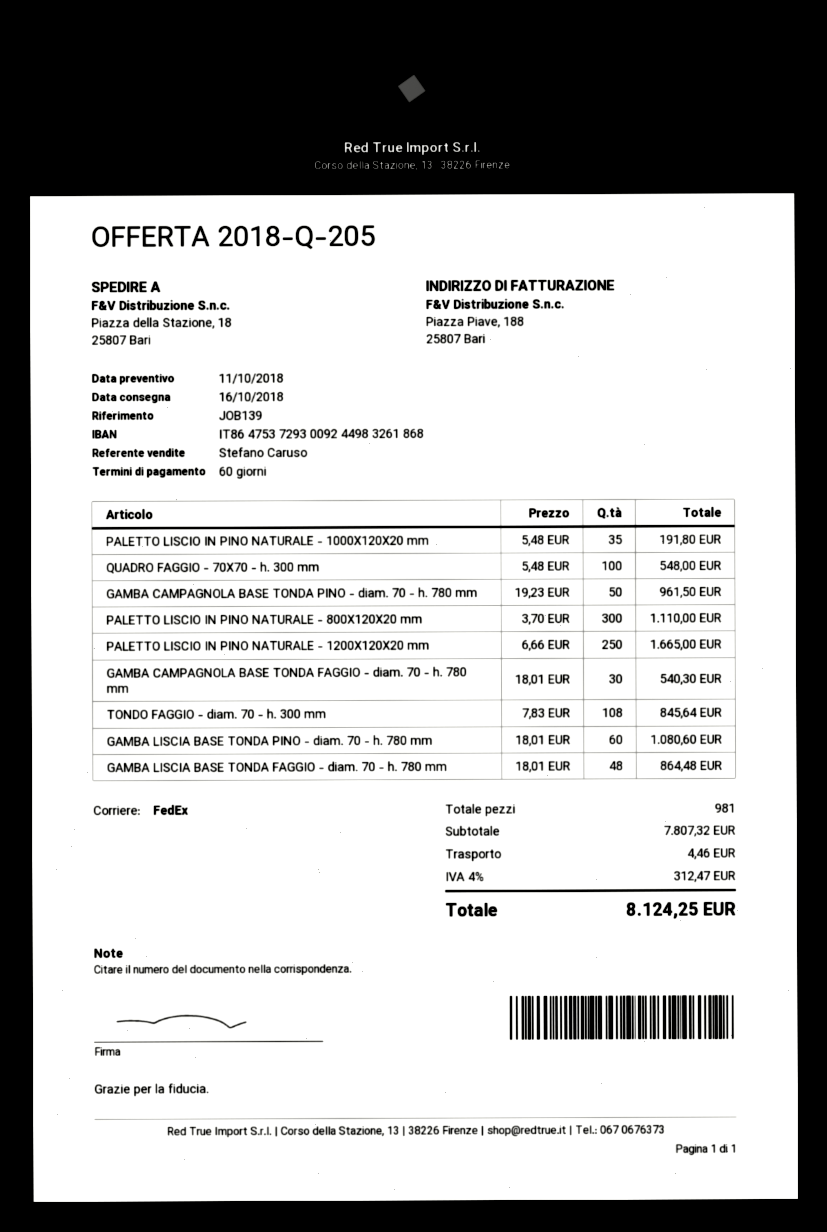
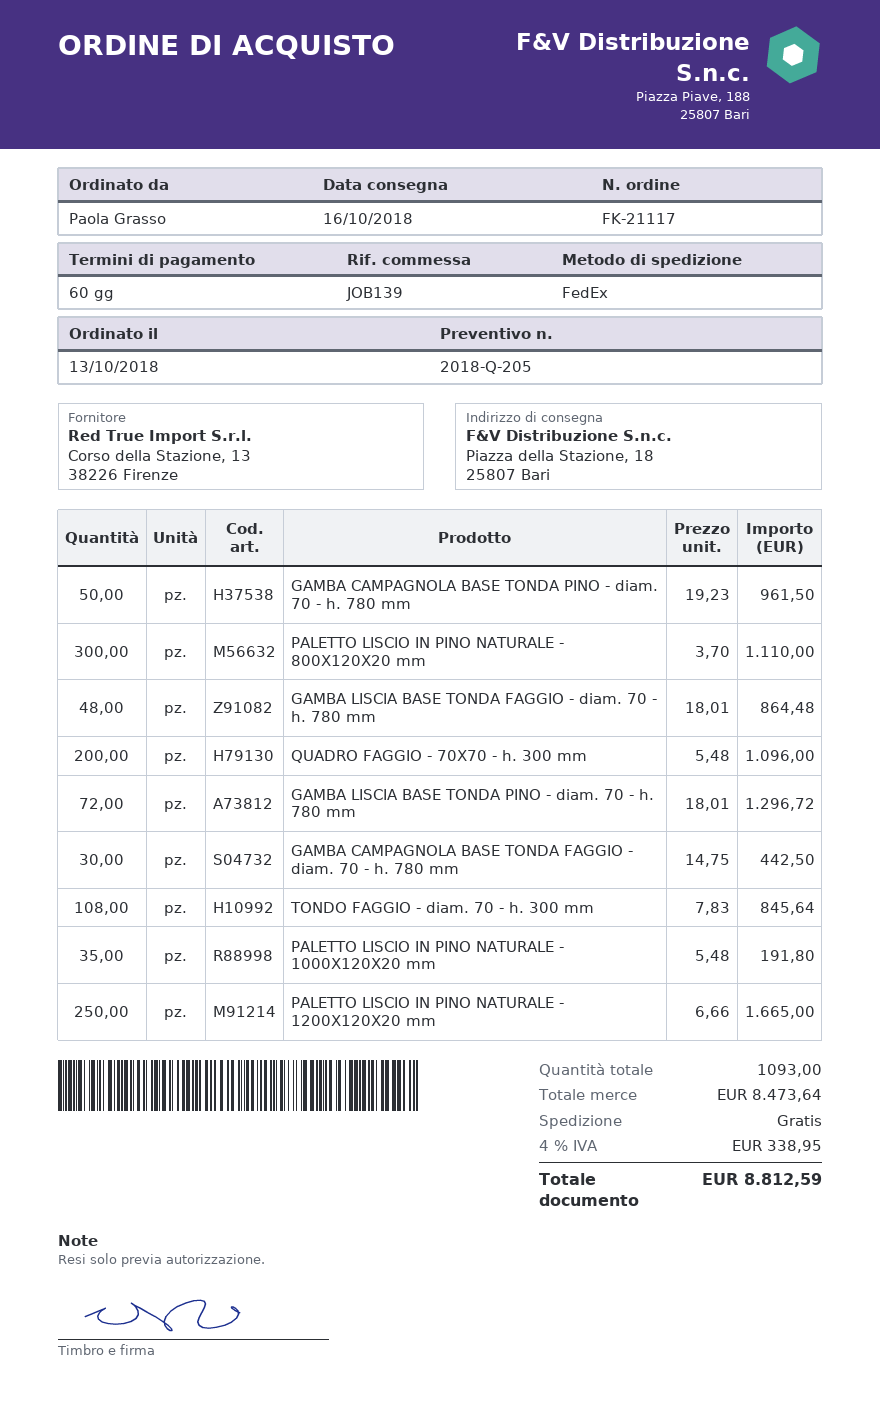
QUADRO FAGGIO - 70X70 - h. 300 mm: 100 x 5.48 = 548.00 -> 200 x 5.48 = 1096.00
GAMBA CAMPAGNOLA BASE TONDA FAGGIO - diam. 70 - h. 780 mm: 30 x 18.01 = 540.30 -> 30 x 14.75 = 442.50
GAMBA LISCIA BASE TONDA PINO - diam. 70 - h. 780 mm: 60 x 18.01 = 1080.60 -> 72 x 18.01 = 1296.72
total quantity: 981 -> 1093
subtotal: 7807.32 -> 8473.64
shipping: 4.46 -> 0.00
tax: 4% = 312.47 -> 4% = 338.95
total: 8124.25 -> 8812.59

